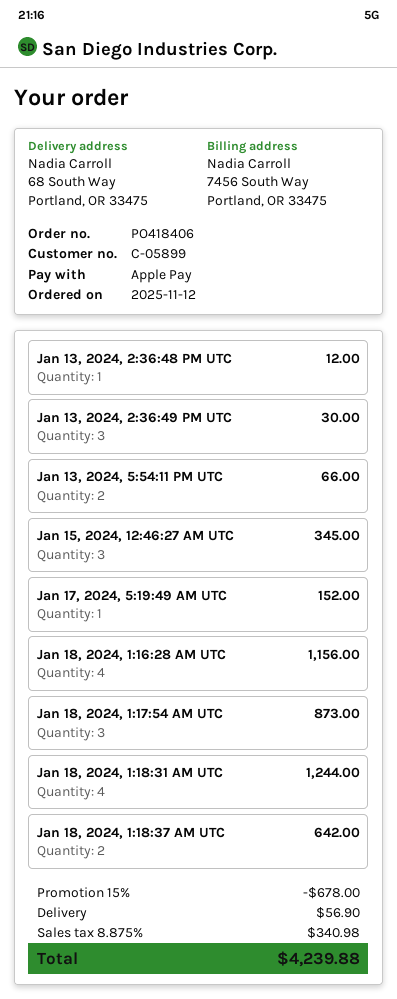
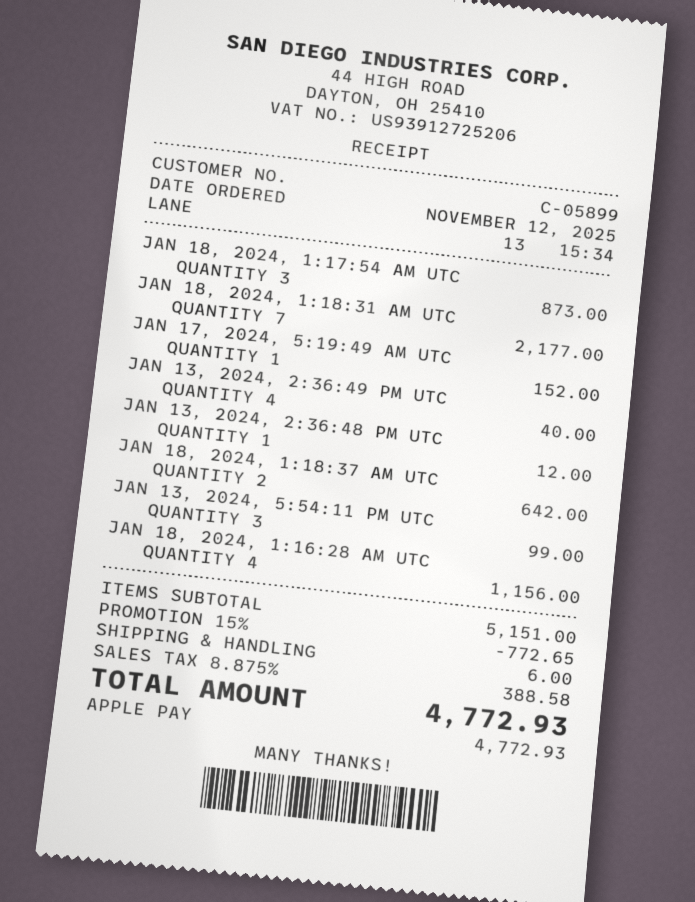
Jan 13, 2024, 2:36:49 PM UTC: 3 for 30.00 -> 4 for 40.00
Jan 13, 2024, 5:54:11 PM UTC: 2 for 66.00 -> 3 for 99.00
Jan 15, 2024, 12:46:27 AM UTC: 3 for 345.00 -> none
Jan 18, 2024, 1:18:31 AM UTC: 4 for 1244.00 -> 7 for 2177.00
discount: 15% = 678.00 -> 15% = 772.65
shipping: 56.90 -> 6.00
tax: 8.875% = 340.98 -> 8.875% = 388.58
total: 4239.88 -> 4772.93

